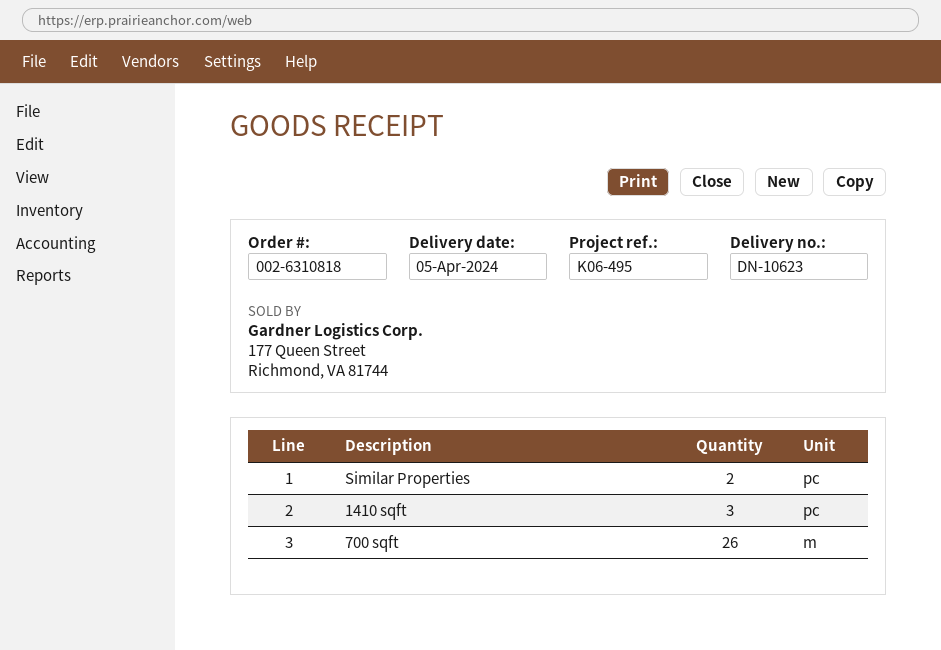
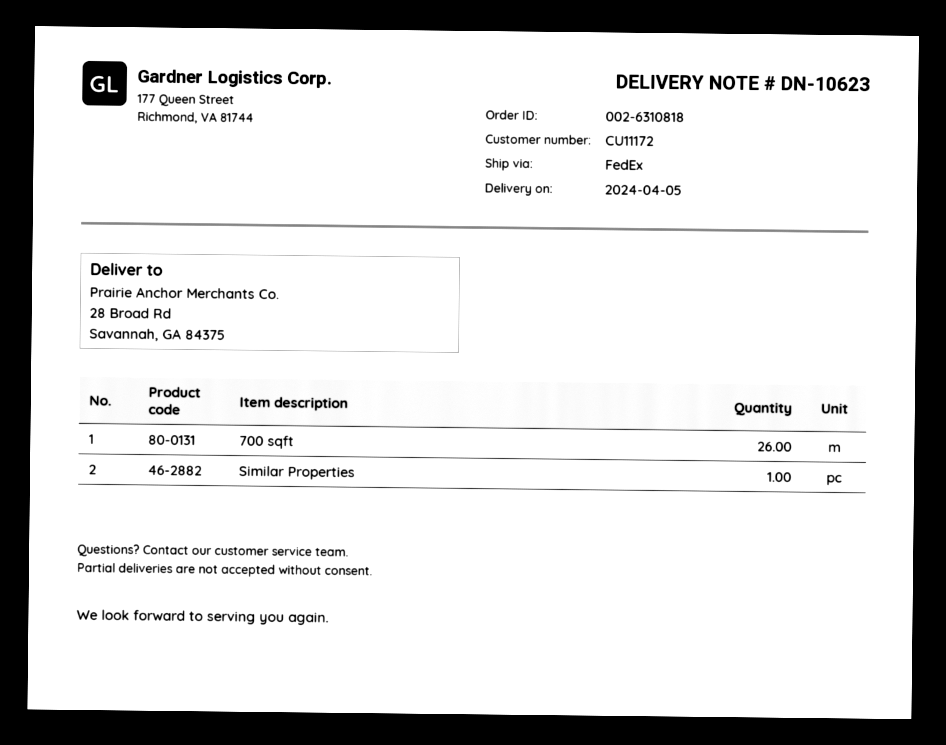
Similar Properties: 2 -> 1
1410 sqft: 3 -> none

